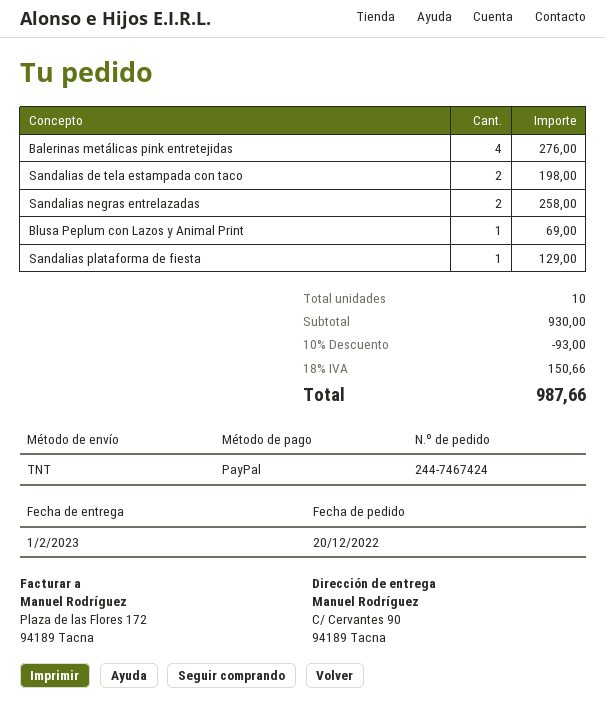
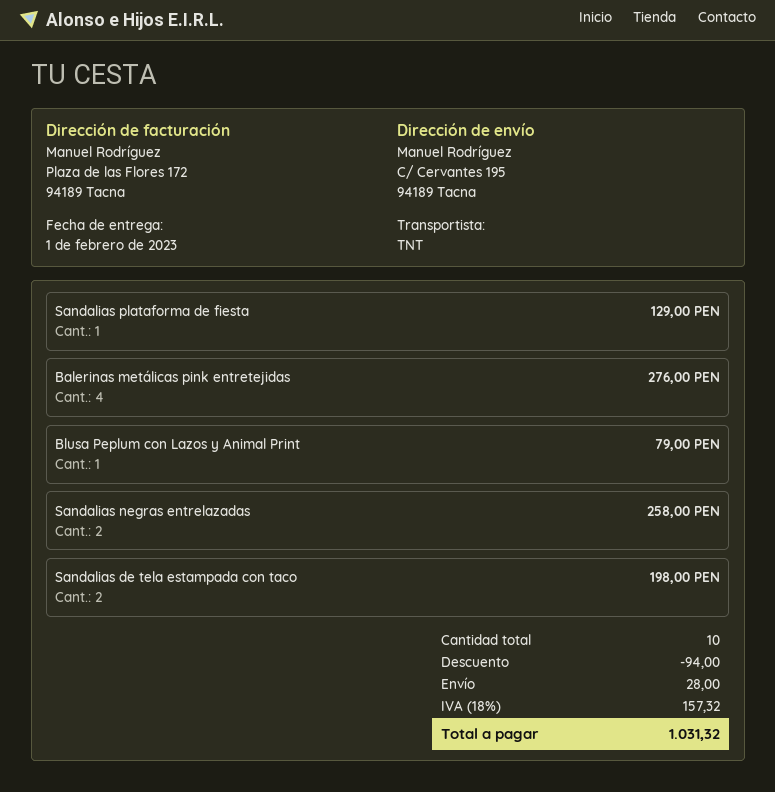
ship to: C/ Cervantes 90, 94189 Tacna -> C/ Cervantes 195, 94189 Tacna
Blusa Peplum con Lazos y Animal Print: 1 for 69.00 -> 1 for 79.00
discount: 93.00 -> 94.00
shipping: none -> 28.00
tax: 18% = 150.66 -> 18% = 157.32
total: 987.66 -> 1031.32

